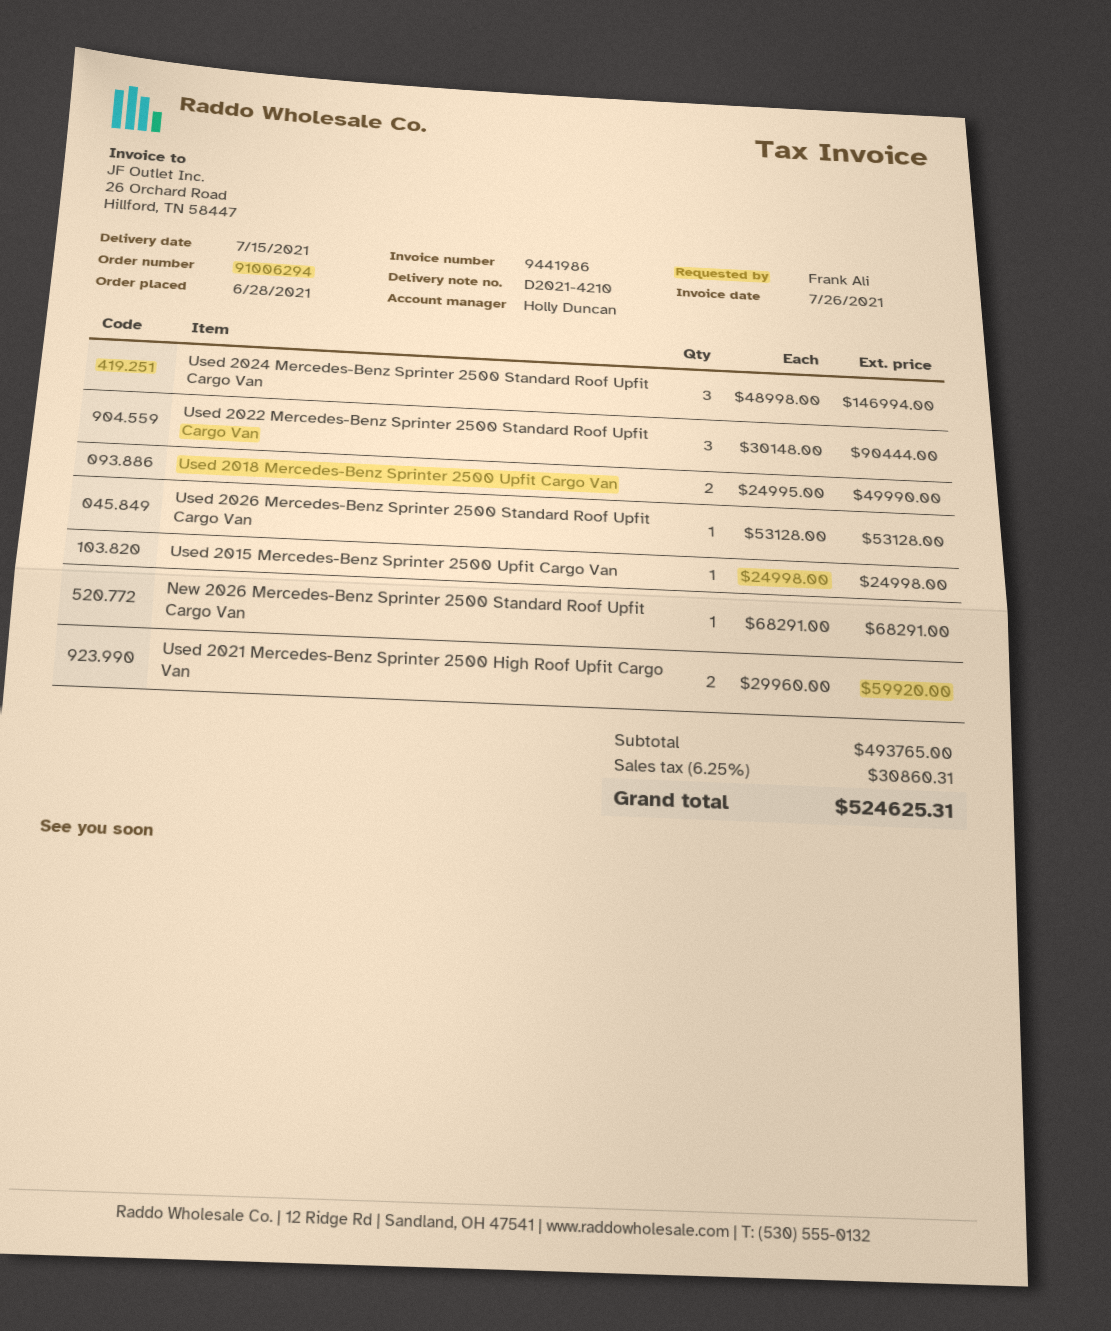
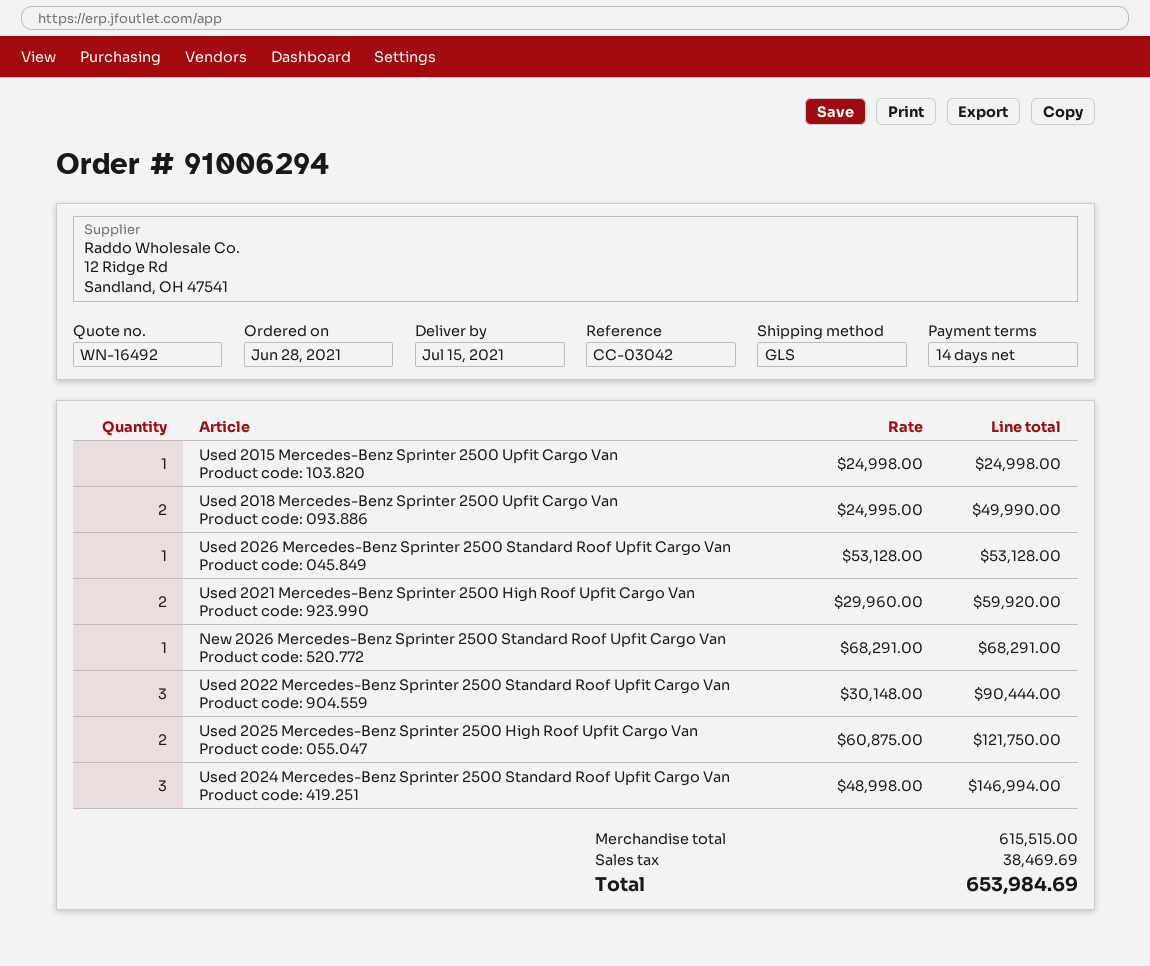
Used 2025 Mercedes-Benz Sprinter 2500 High Roof Upfit Cargo Van: none -> 2 x 60875.00 = 121750.00
subtotal: 493765.00 -> 615515.00
tax: 30860.31 -> 38469.69
total: 524625.31 -> 653984.69

